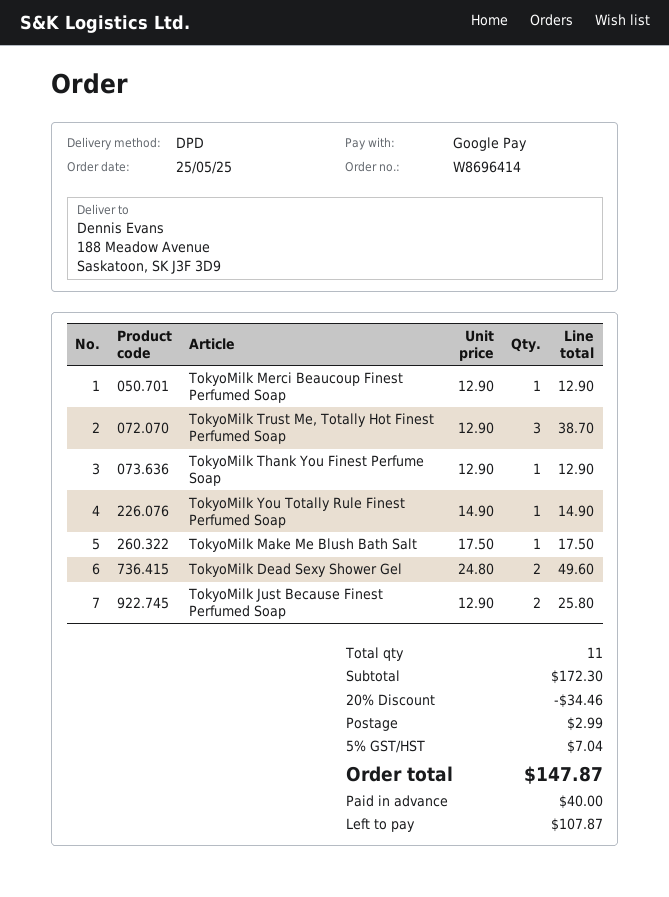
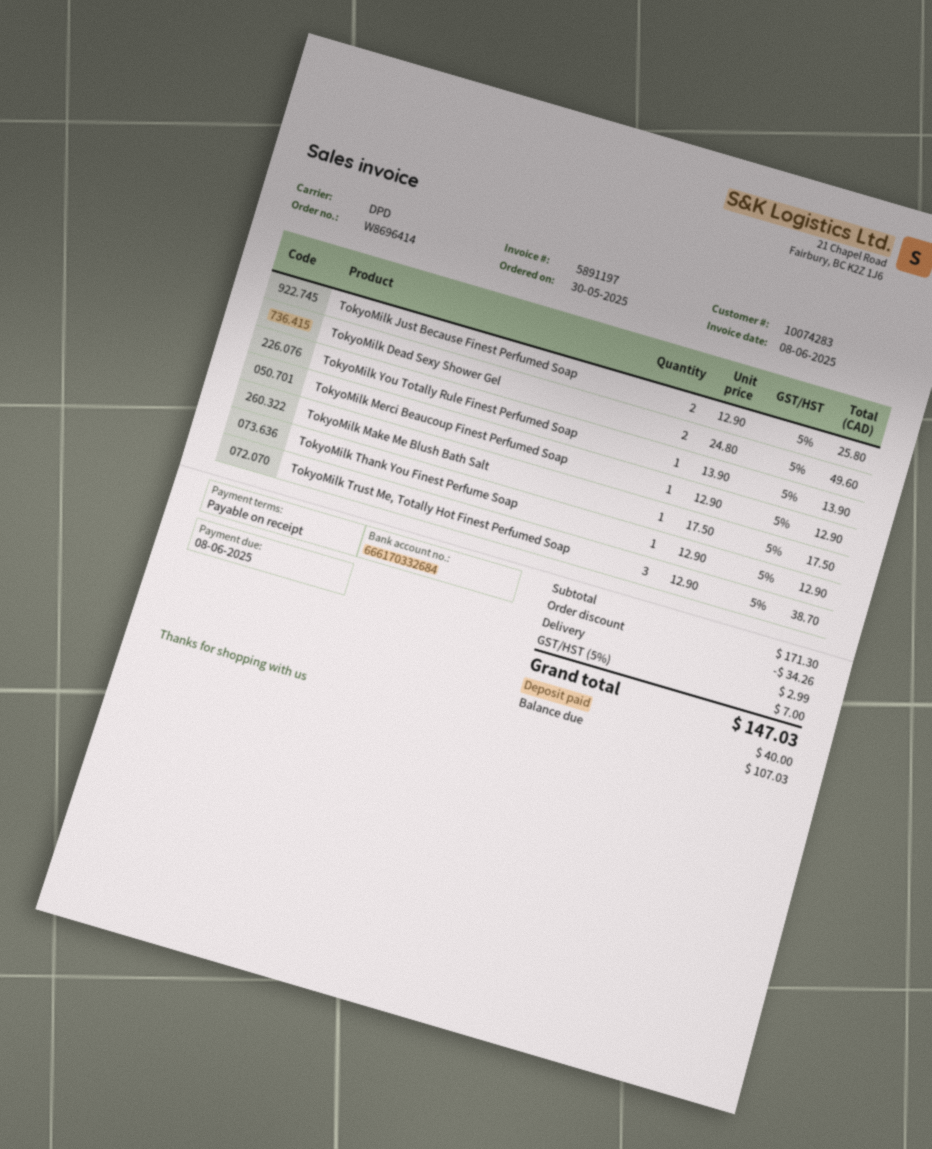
order date: 2025-05-25 -> 2025-05-30
TokyoMilk You Totally Rule Finest Perfumed Soap: 1 x 14.90 = 14.90 -> 1 x 13.90 = 13.90
subtotal: 172.30 -> 171.30
discount: 34.46 -> 34.26
tax: 5% = 7.04 -> 5% = 7.00
total: 147.87 -> 147.03
balance: 107.87 -> 107.03

